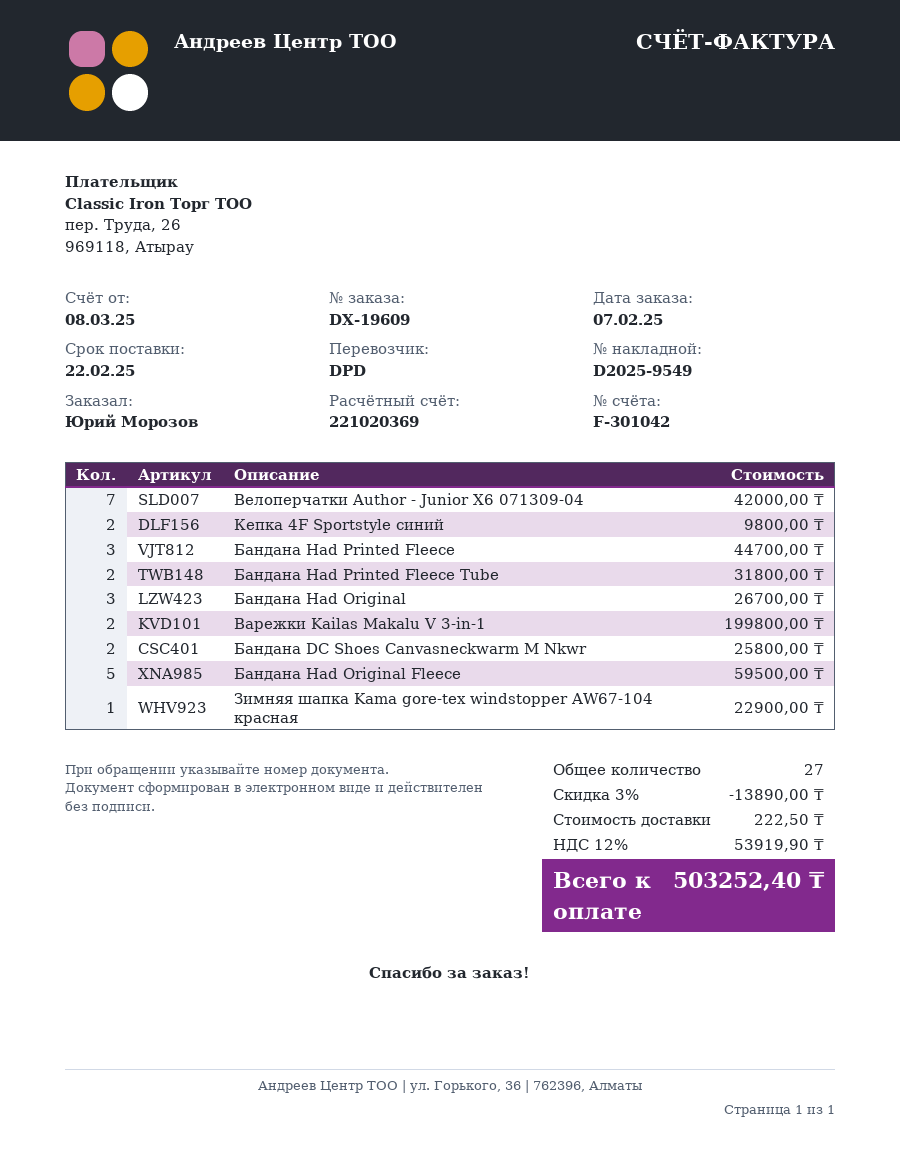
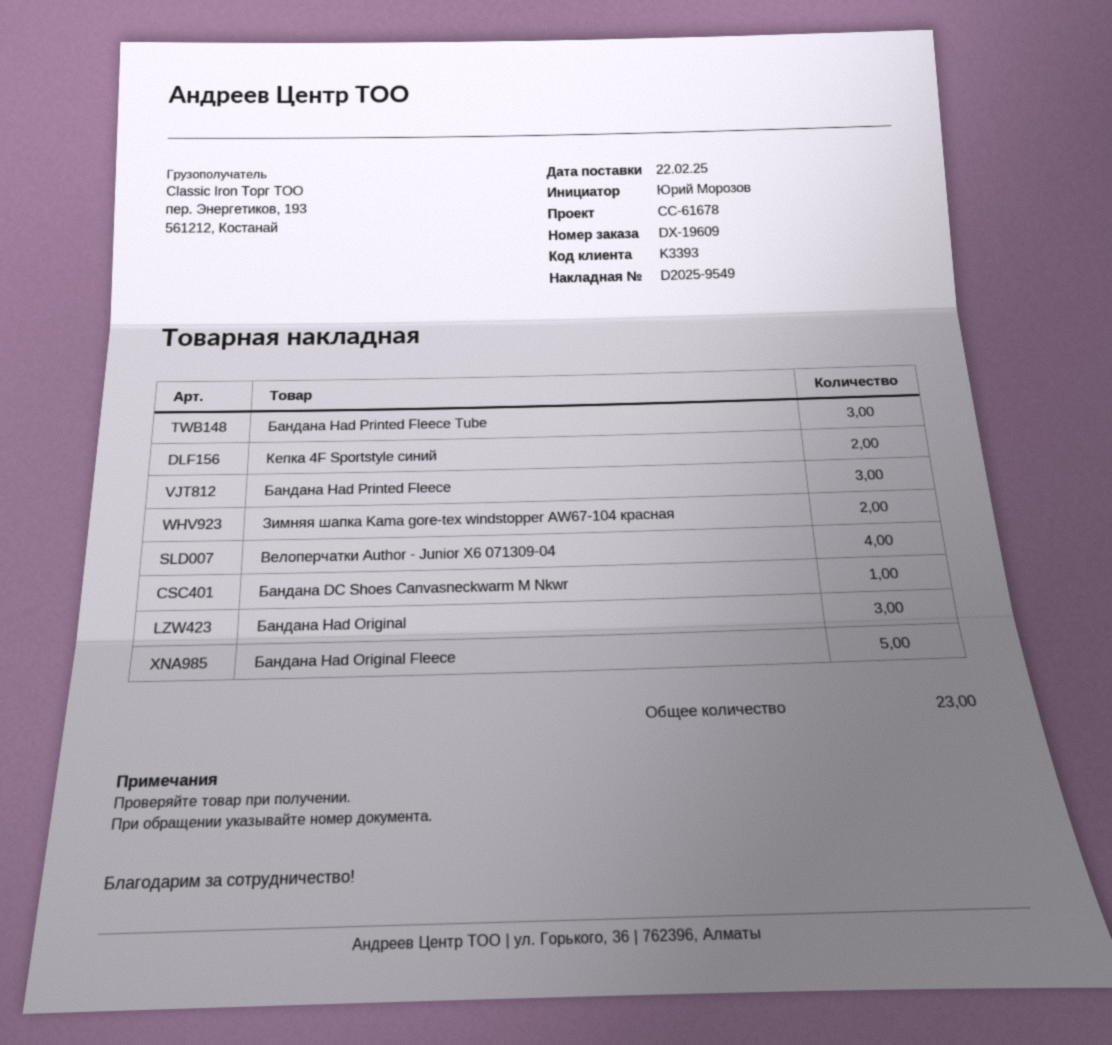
Велоперчатки Author - Junior X6 071309-04: 7 -> 4
Бандана Had Printed Fleece Tube: 2 -> 3
Варежки Kailas Makalu V 3-in-1: 2 -> none
Бандана DC Shoes Canvasneckwarm M Nkwr: 2 -> 1
Зимняя шапка Kama gore-tex windstopper AW67-104 красная: 1 -> 2
total quantity: 27 -> 23

